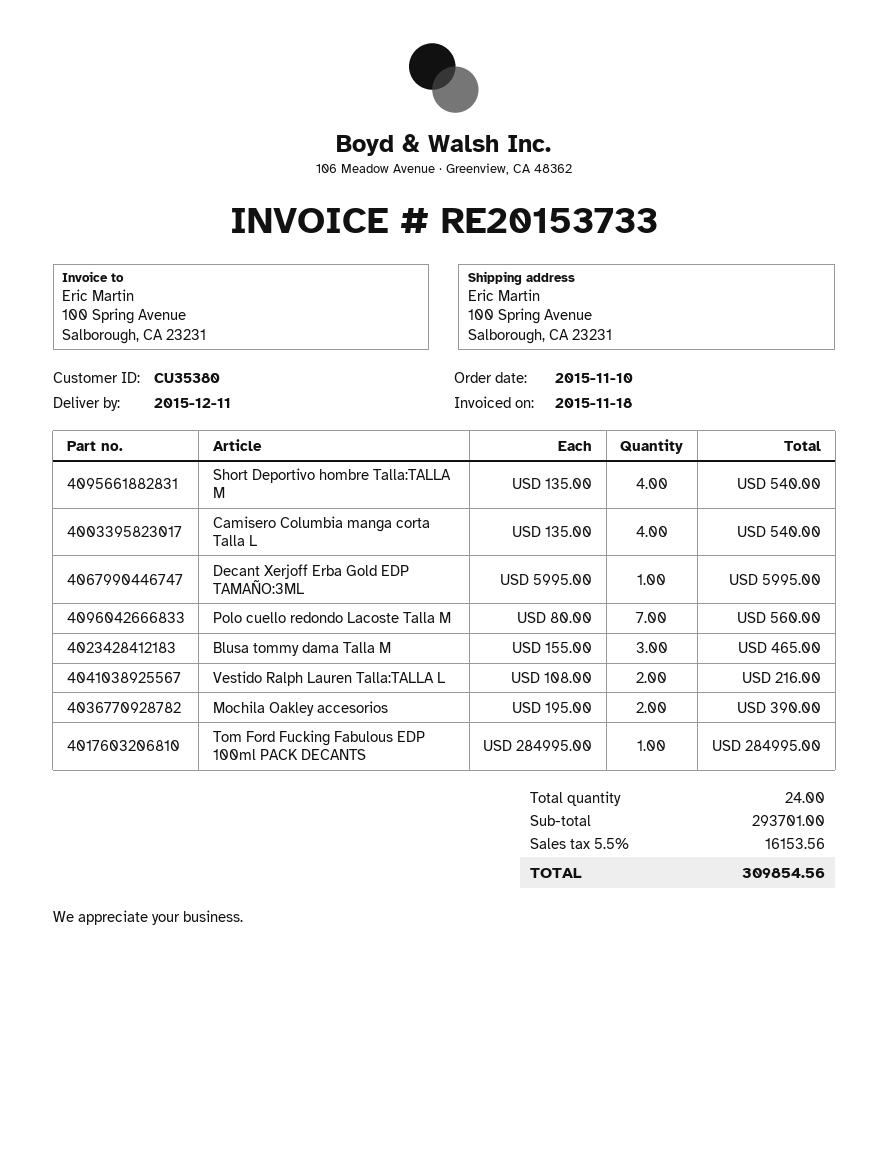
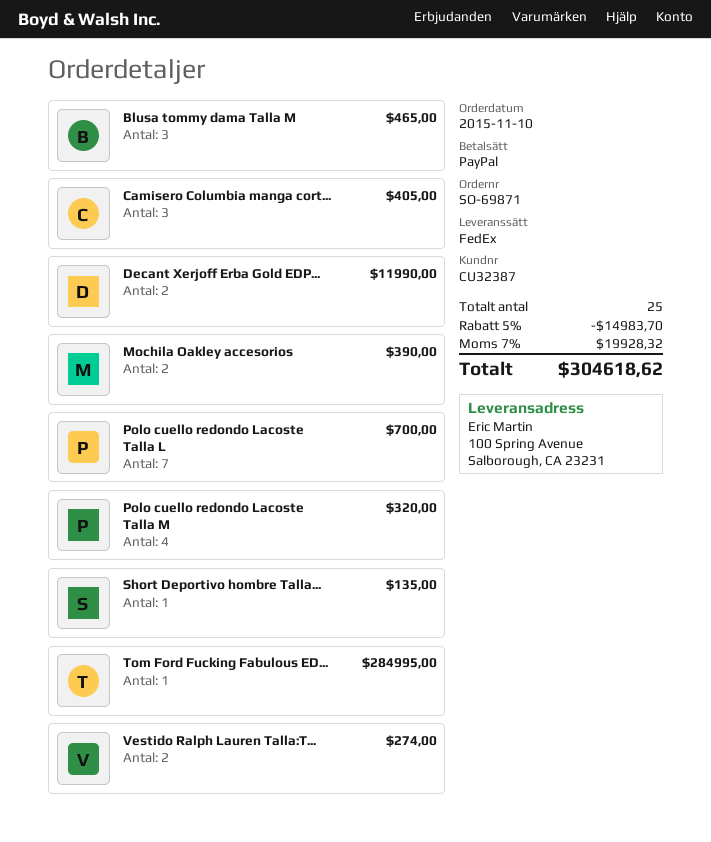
customer number: CU35380 -> CU32387
Short Deportivo hombre Talla:TALLA M: 4 for 540.00 -> 1 for 135.00
Camisero Columbia manga corta Talla L: 4 for 540.00 -> 3 for 405.00
Decant Xerjoff Erba Gold EDP TAMAÑO:3ML: 1 for 5995.00 -> 2 for 11990.00
Polo cuello redondo Lacoste Talla M: 7 for 560.00 -> 4 for 320.00
Vestido Ralph Lauren Talla:TALLA L: 2 for 216.00 -> 2 for 274.00
Polo cuello redondo Lacoste Talla L: none -> 7 for 700.00
total quantity: 24 -> 25
discount: none -> 5% = 14983.70
tax: 5.5% = 16153.56 -> 7% = 19928.32
total: 309854.56 -> 304618.62

